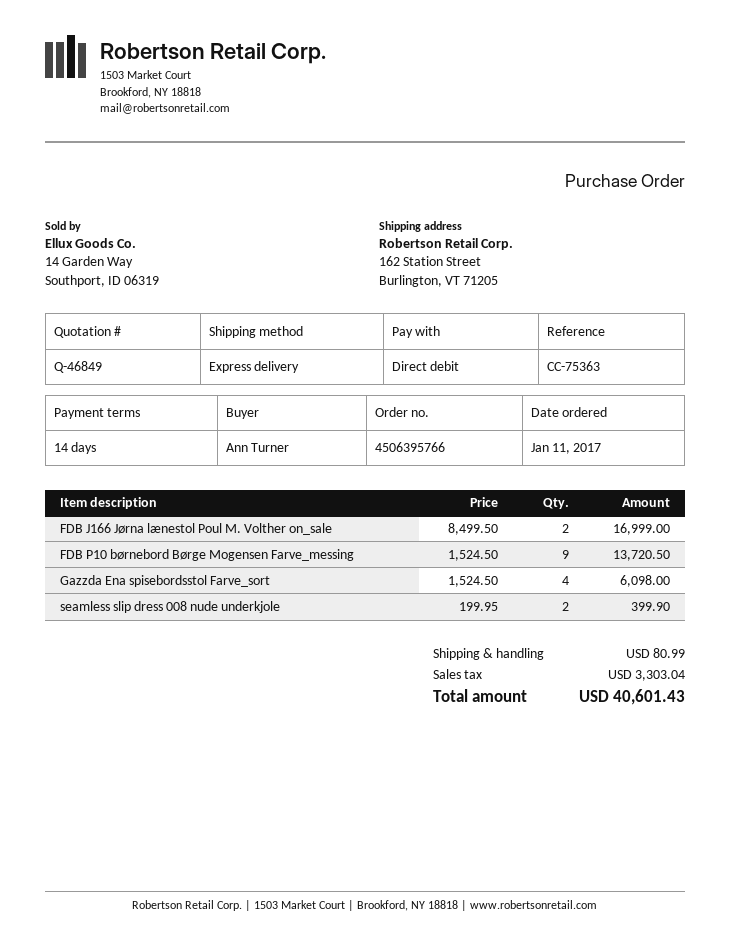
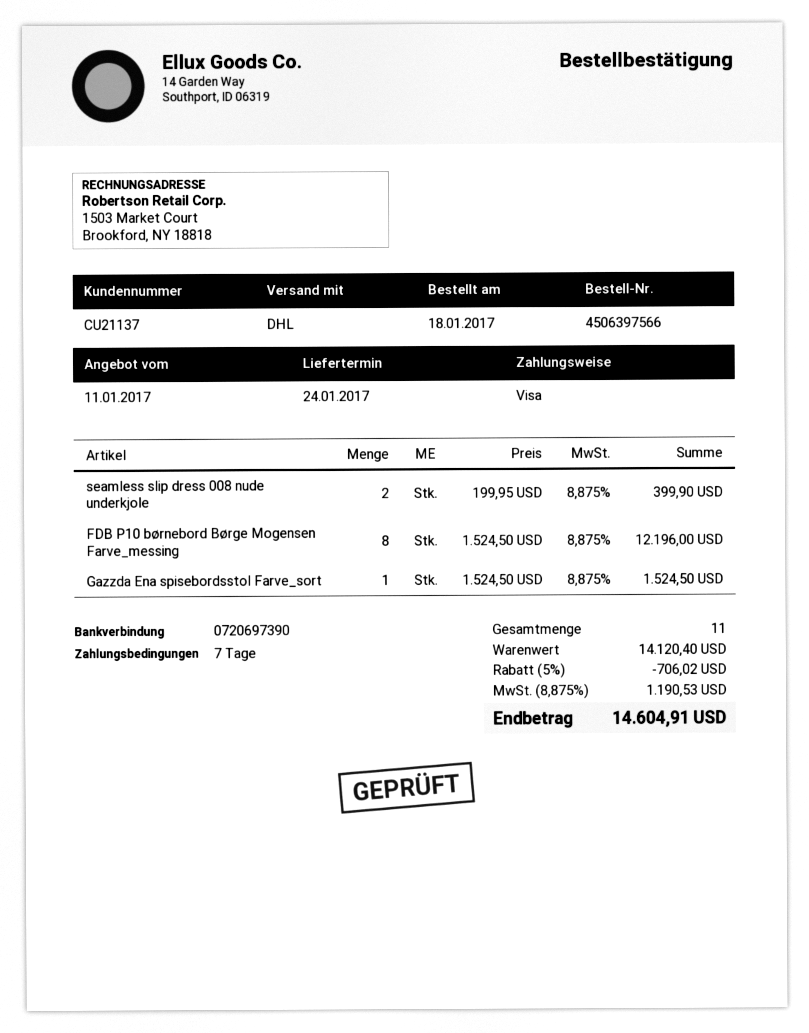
order number: 4506395766 -> 4506397566
order date: 2017-01-11 -> 2017-01-18
payment terms: 14 days -> 7 days
payment method: direct debit -> Visa
shipping method: express -> DHL
FDB J166 Jørna lænestol Poul M. Volther on_sale: 2 x 8499.50 = 16999.00 -> none
FDB P10 børnebord Børge Mogensen Farve_messing: 9 x 1524.50 = 13720.50 -> 8 x 1524.50 = 12196.00
Gazzda Ena spisebordsstol Farve_sort: 4 x 1524.50 = 6098.00 -> 1 x 1524.50 = 1524.50
discount: none -> 5% = 706.02
shipping: 80.99 -> none
tax: 3303.04 -> 1190.53
total: 40601.43 -> 14604.91

